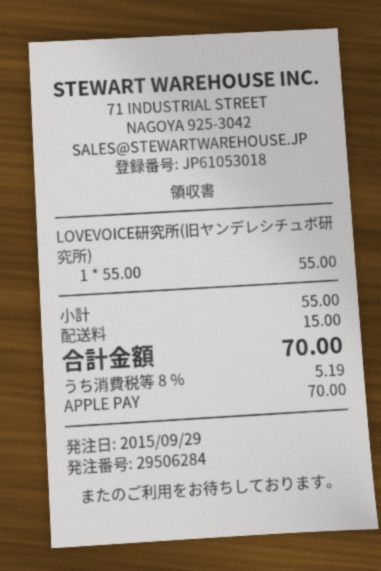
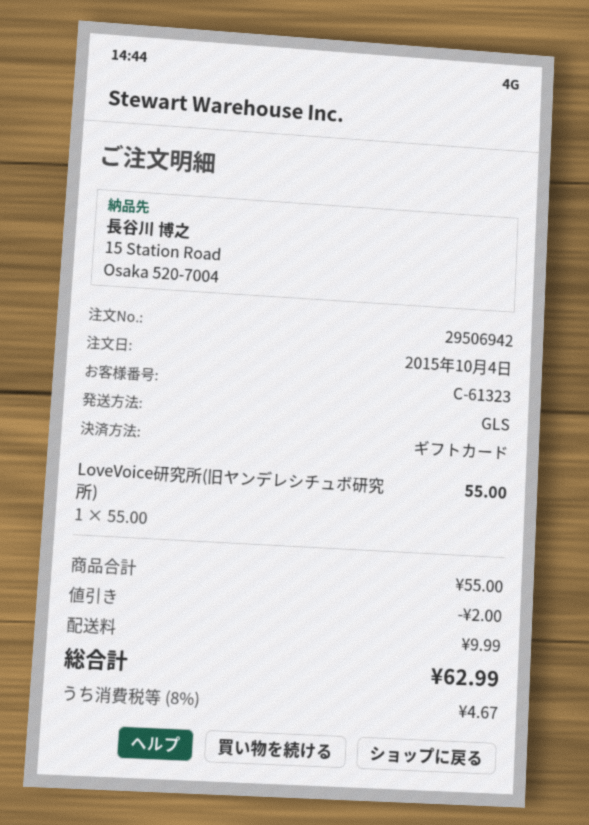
order number: 29506284 -> 29506942
order date: 2015-09-29 -> 2015-10-04
payment method: Apple Pay -> gift card
discount: none -> 2.00
shipping: 15.00 -> 9.99
tax: 8% = 5.19 -> 8% = 4.67
total: 70.00 -> 62.99

